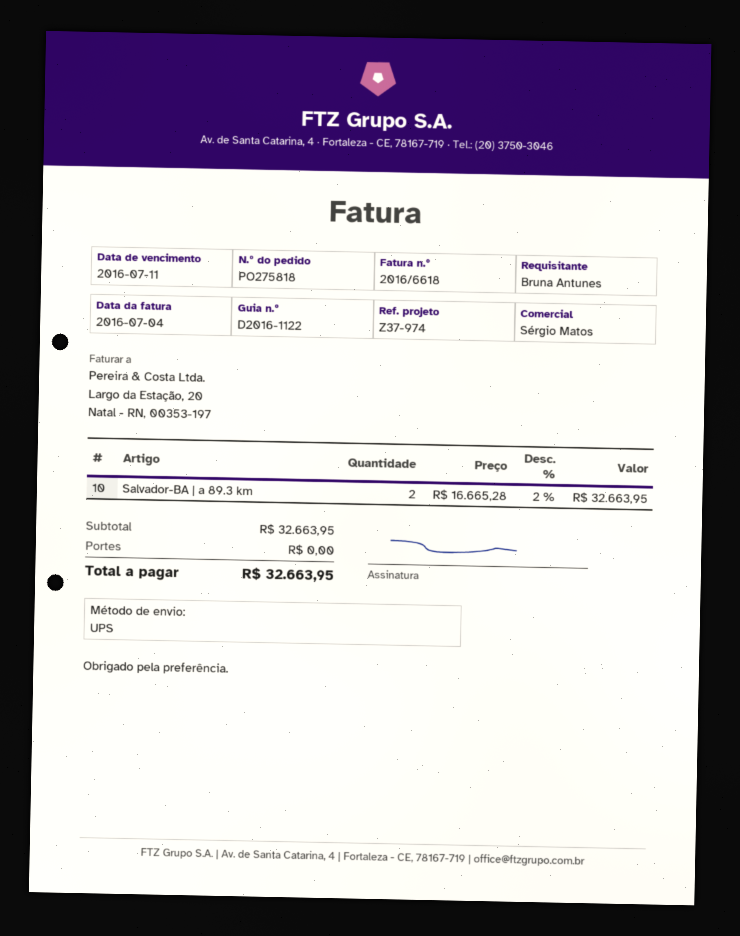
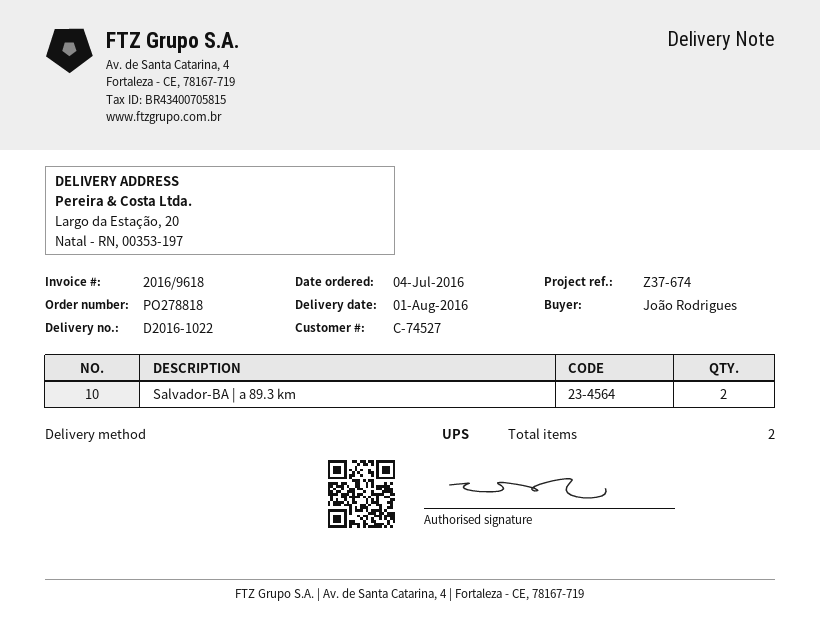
order number: PO275818 -> PO278818
delivery note number: D2016-1122 -> D2016-1022
invoice number: 2016/6618 -> 2016/9618
reference: Z37-974 -> Z37-674
ordered by: Bruna Antunes -> João Rodrigues

